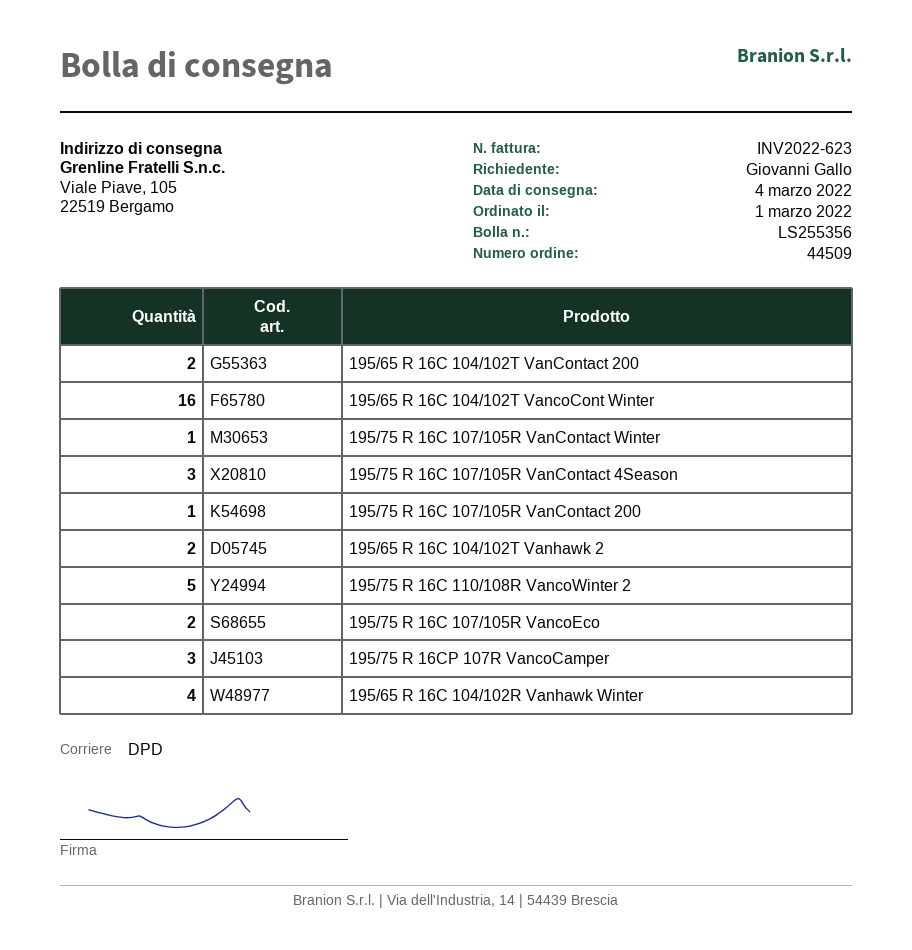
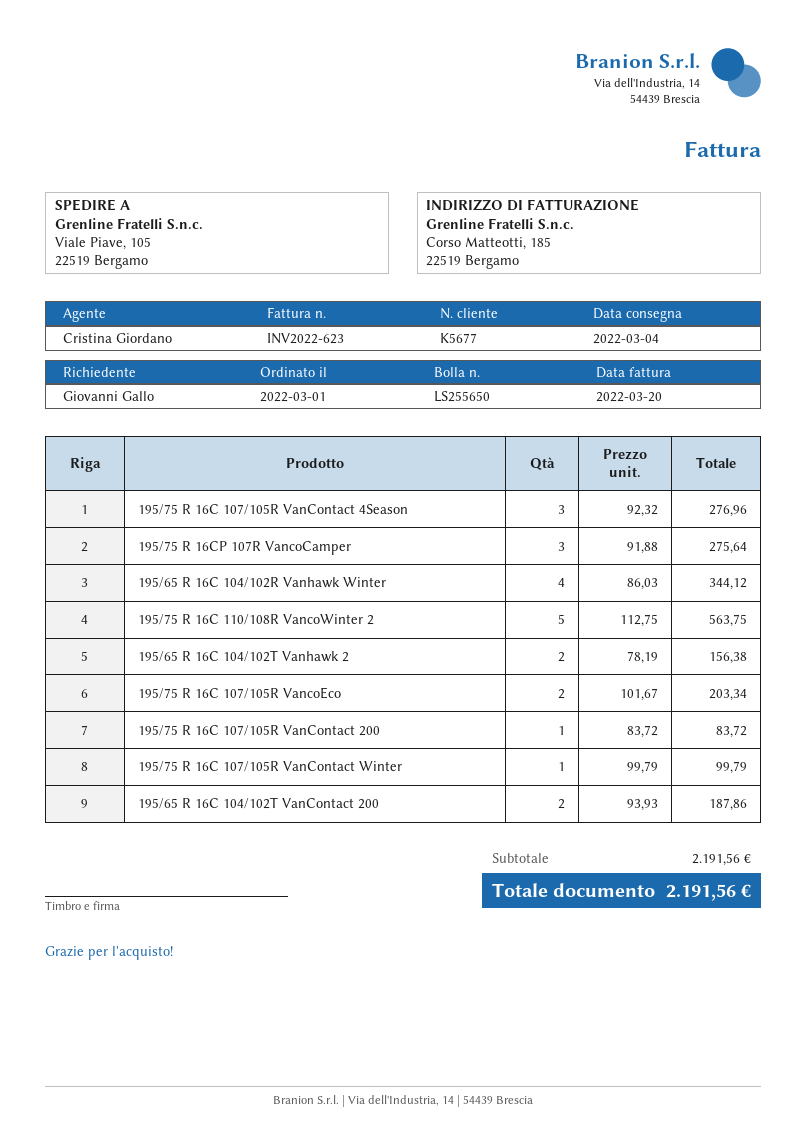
delivery note number: LS255356 -> LS255650
195/65 R 16C 104/102T VancoCont Winter: 16 -> none

